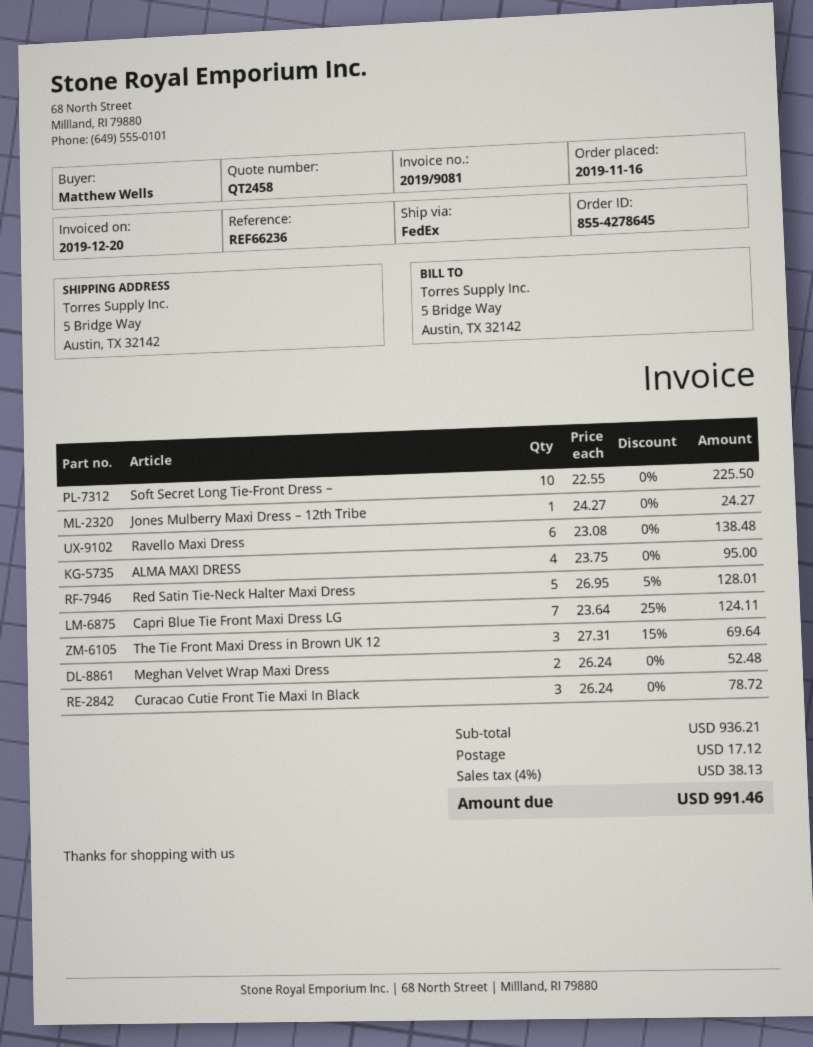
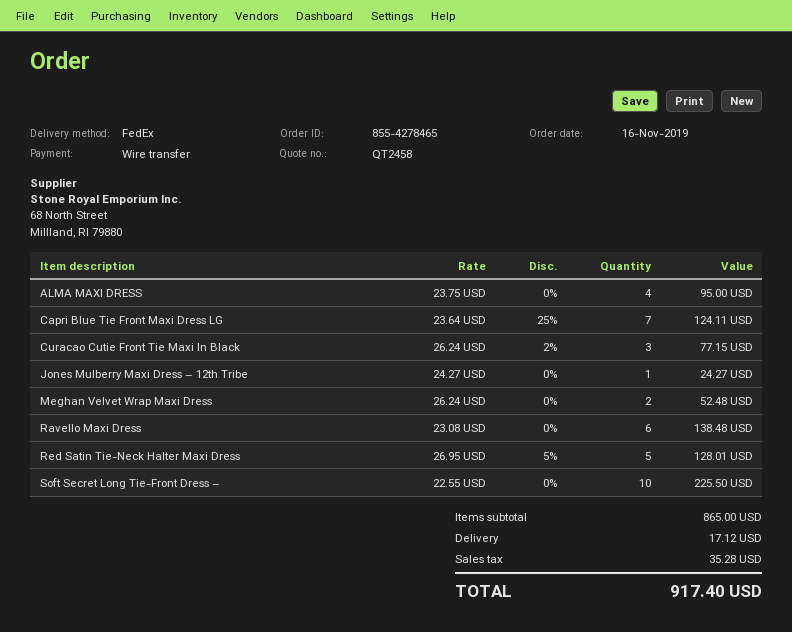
order number: 855-4278645 -> 855-4278465
The Tie Front Maxi Dress in Brown UK 12: 3 x 27.31 - 15% = 69.64 -> none
Curacao Cutie Front Tie Maxi In Black: 3 x 26.24 = 78.72 -> 3 x 26.24 - 2% = 77.15
subtotal: 936.21 -> 865.00
tax: 38.13 -> 35.28
total: 991.46 -> 917.40

